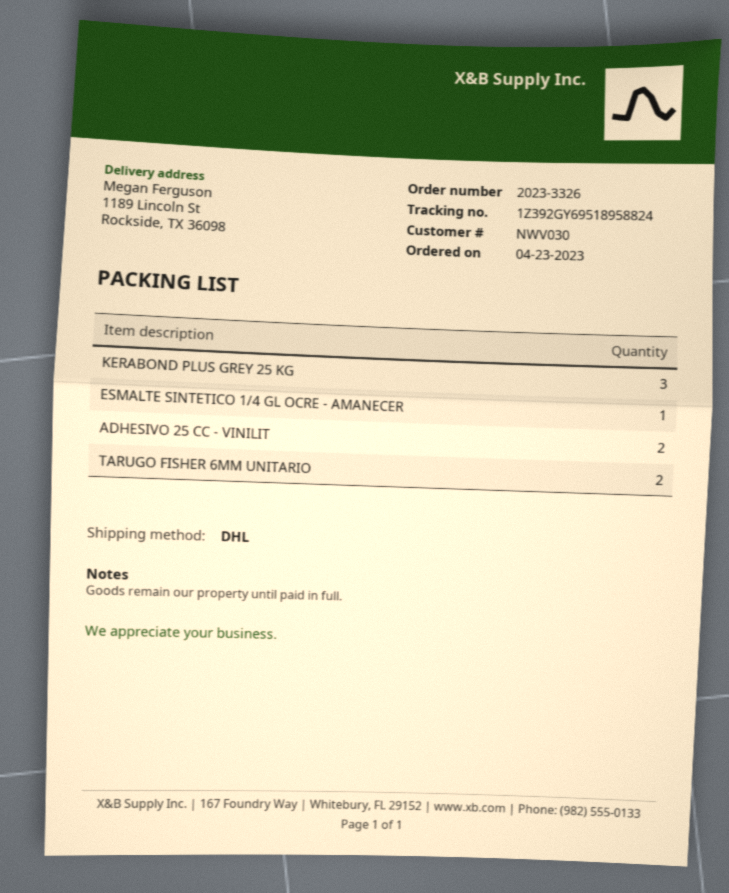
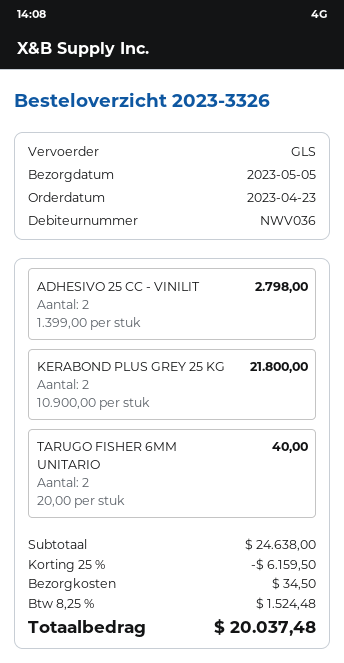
customer number: NWV030 -> NWV036
shipping method: DHL -> GLS
KERABOND PLUS GREY 25 KG: 3 -> 2
ESMALTE SINTETICO 1/4 GL OCRE - AMANECER: 1 -> none

